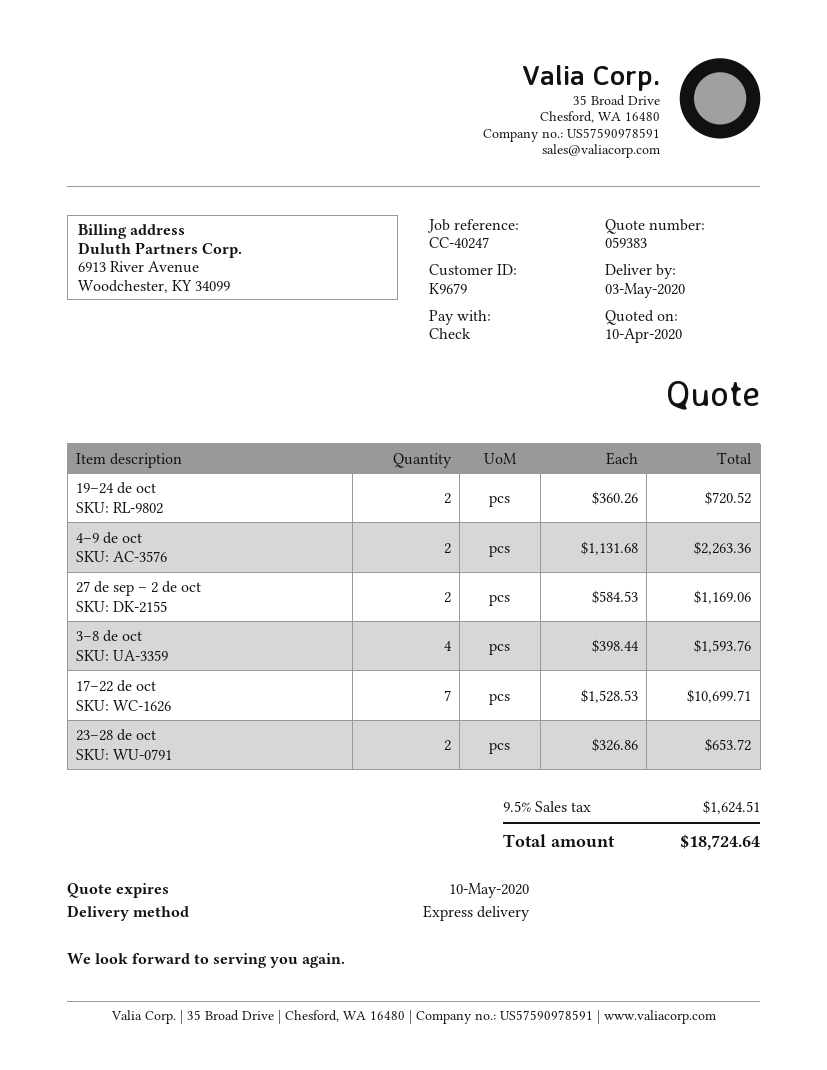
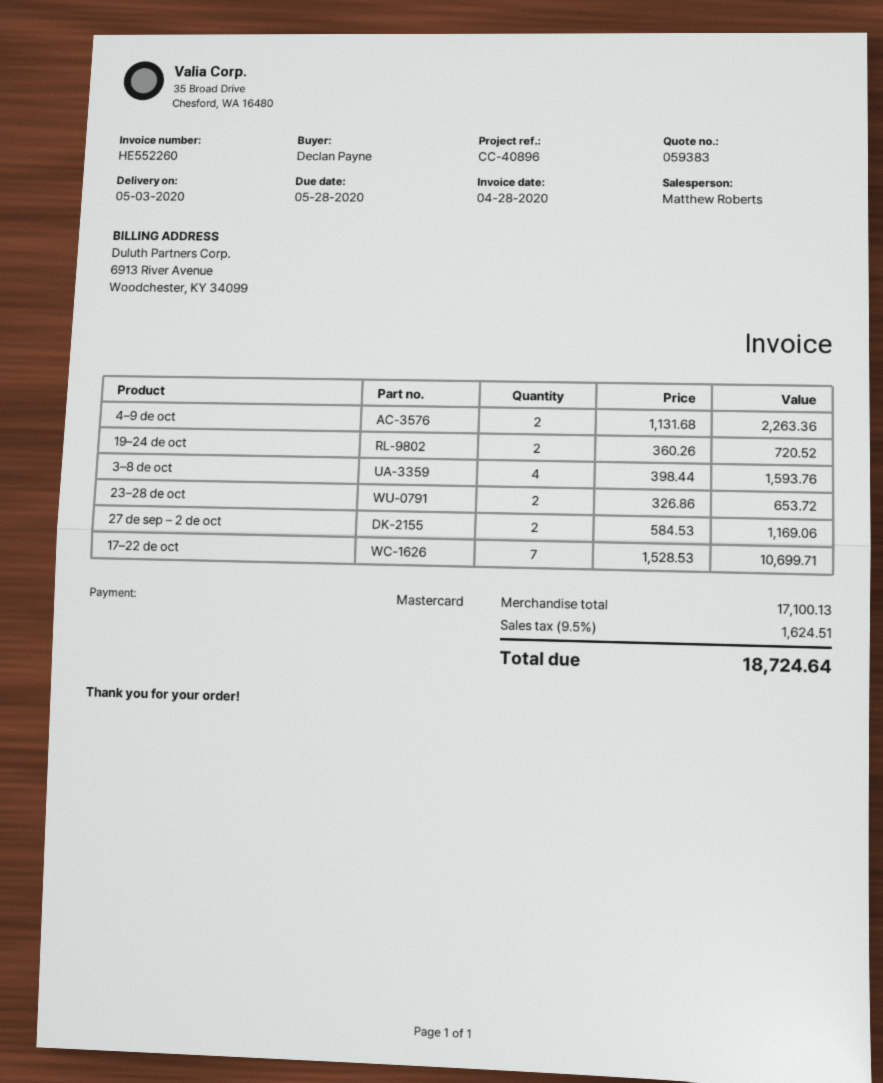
reference: CC-40247 -> CC-40896
payment method: cheque -> Mastercard

